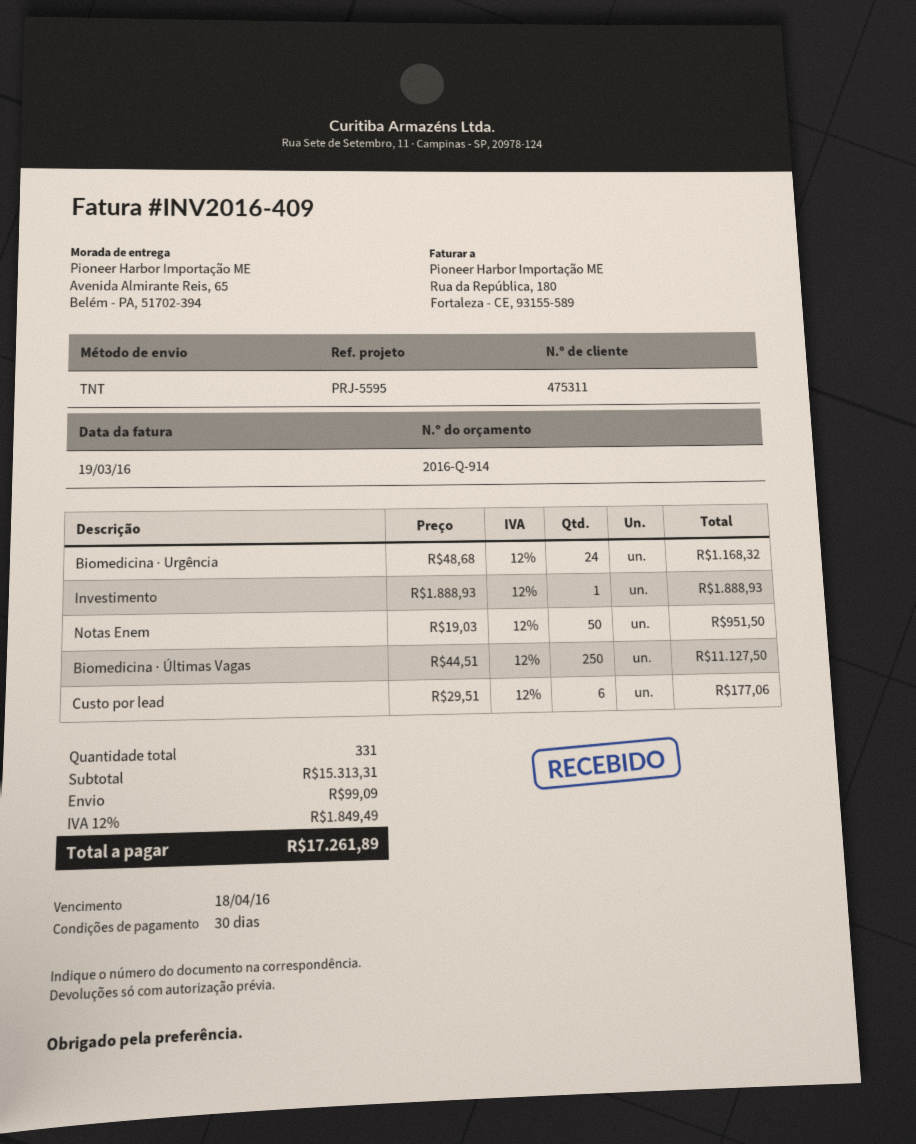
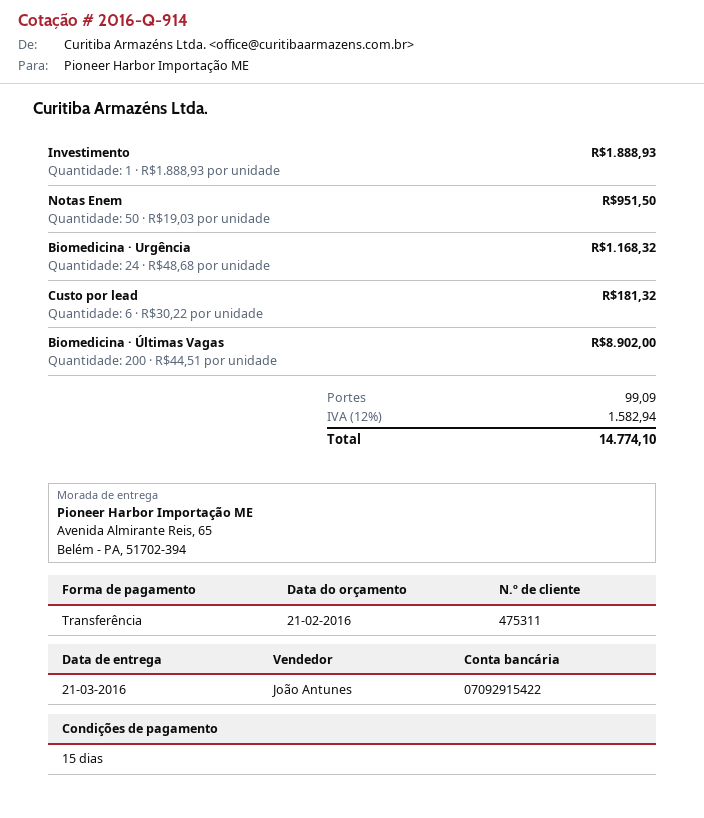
payment terms: 30 days -> 15 days
Biomedicina · Últimas Vagas: 250 x 44.51 = 11127.50 -> 200 x 44.51 = 8902.00
Custo por lead: 6 x 29.51 = 177.06 -> 6 x 30.22 = 181.32
tax: 12% = 1849.49 -> 12% = 1582.94
total: 17261.89 -> 14774.10

